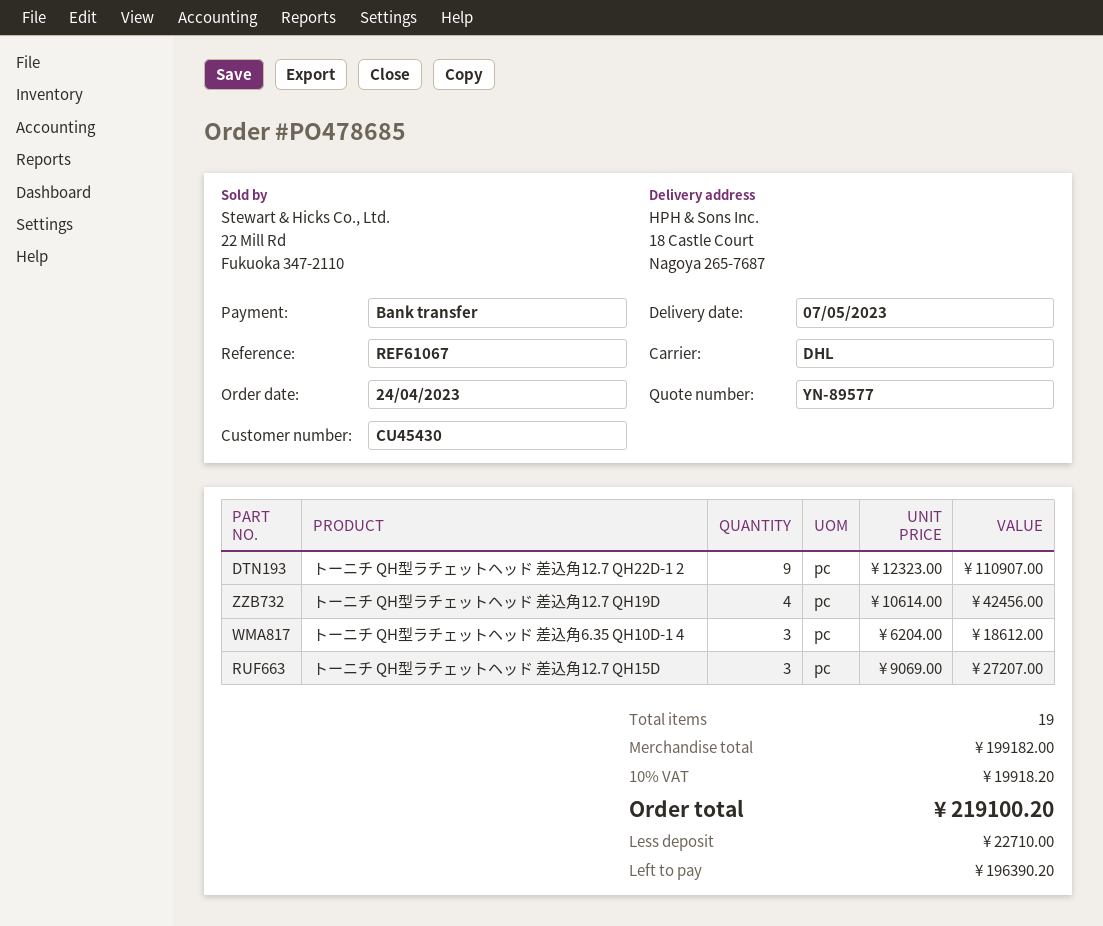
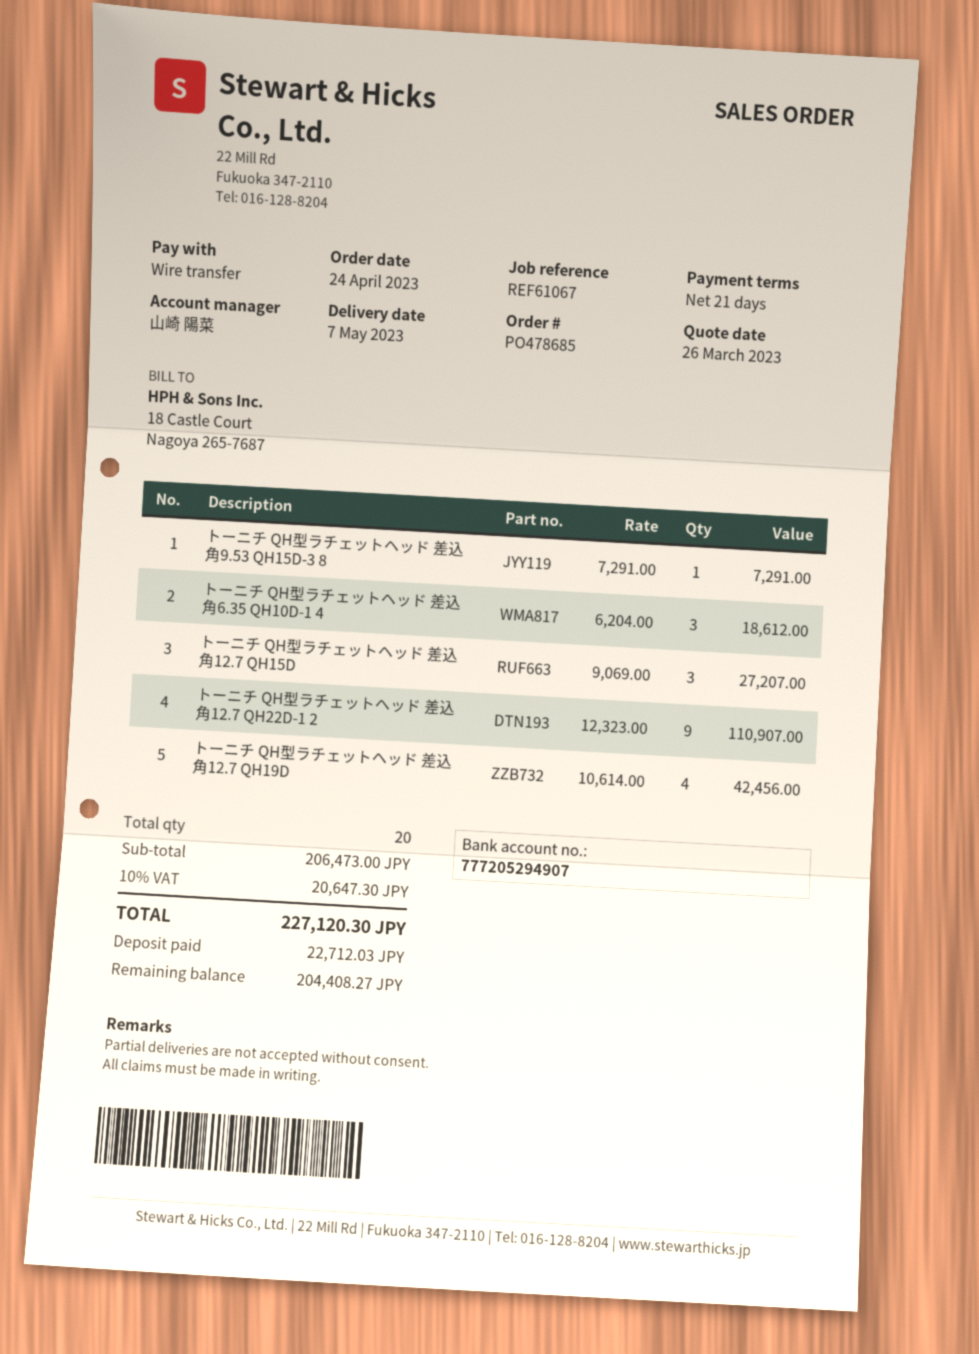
トーニチ QH型ラチェットヘッド 差込角9.53 QH15D-3 8: none -> 1 x 7291.00 = 7291.00
total quantity: 19 -> 20
subtotal: 199182.00 -> 206473.00
tax: 10% = 19918.20 -> 10% = 20647.30
total: 219100.20 -> 227120.30
deposit: 22710.00 -> 22712.03
balance: 196390.20 -> 204408.27

